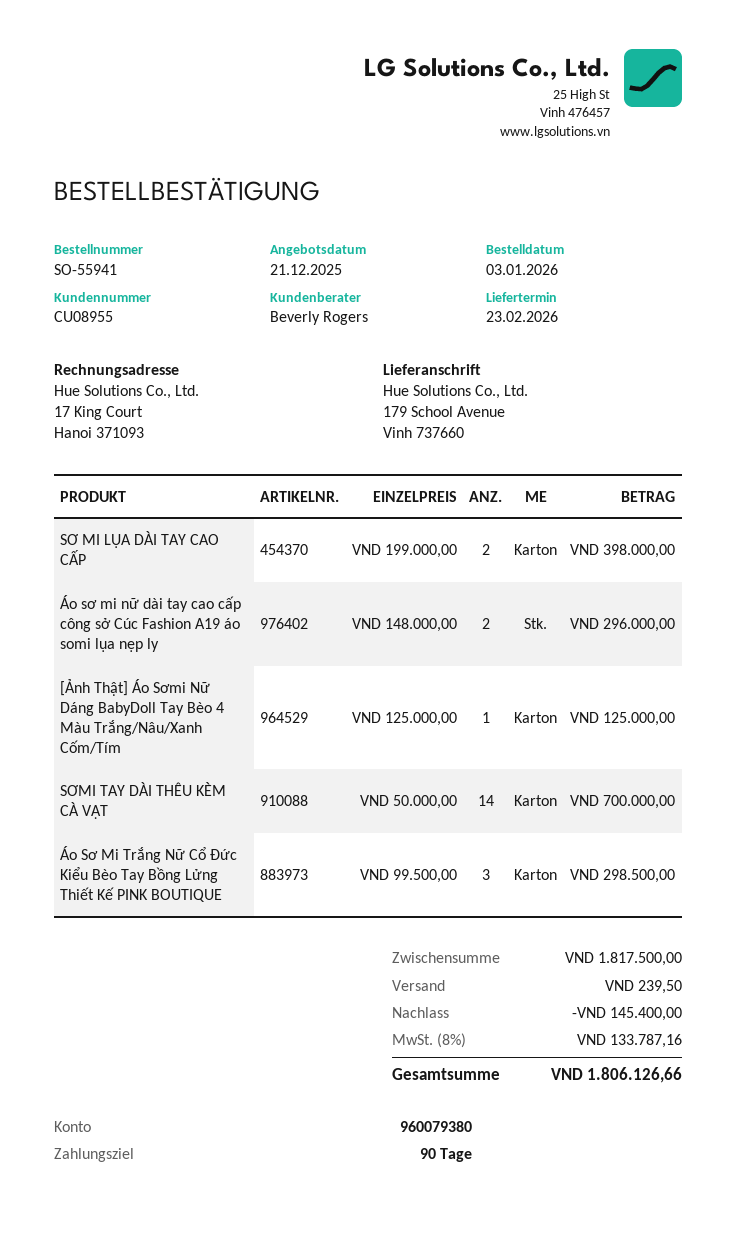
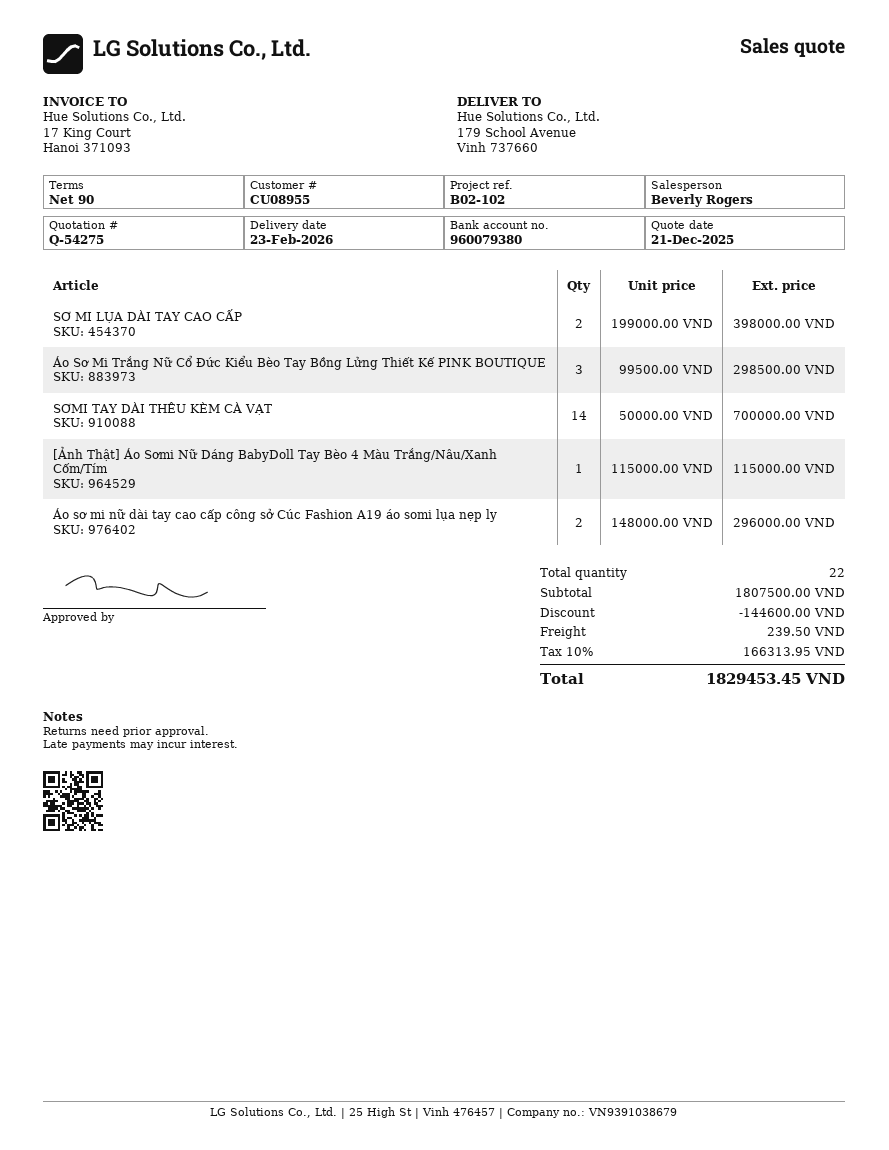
[Ảnh Thật] Áo Sơmi Nữ Dáng BabyDoll Tay Bèo 4 Màu Trắng/Nâu/Xanh Cốm/Tím: 1 x 125000.00 = 125000.00 -> 1 x 115000.00 = 115000.00
subtotal: 1817500.00 -> 1807500.00
discount: 145400.00 -> 144600.00
tax: 8% = 133787.16 -> 10% = 166313.95
total: 1806126.66 -> 1829453.45

